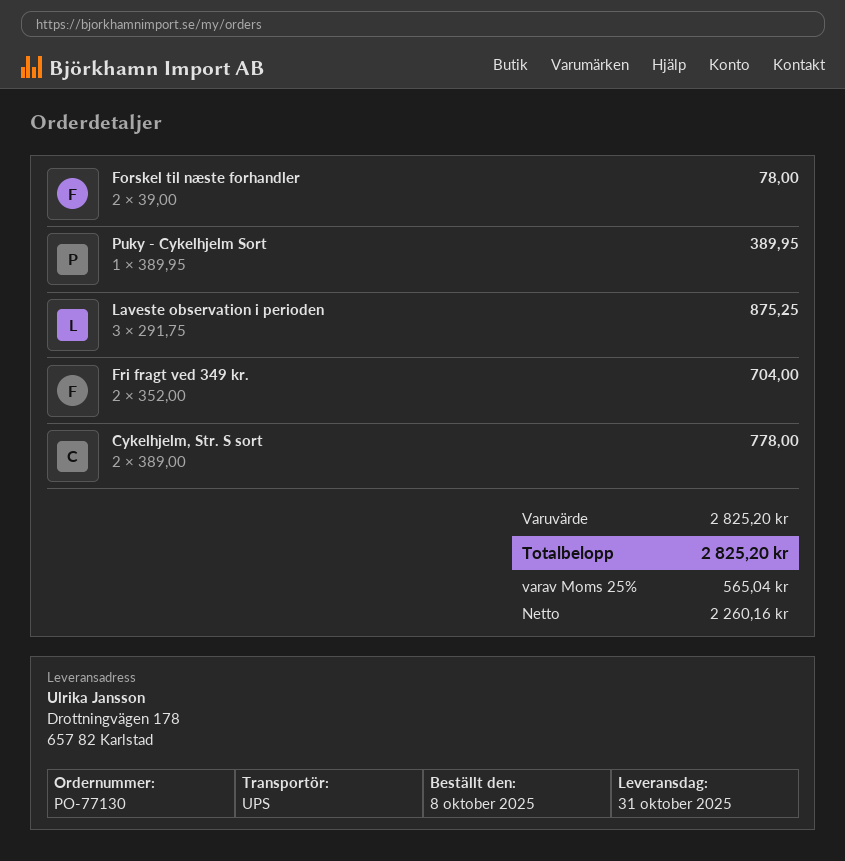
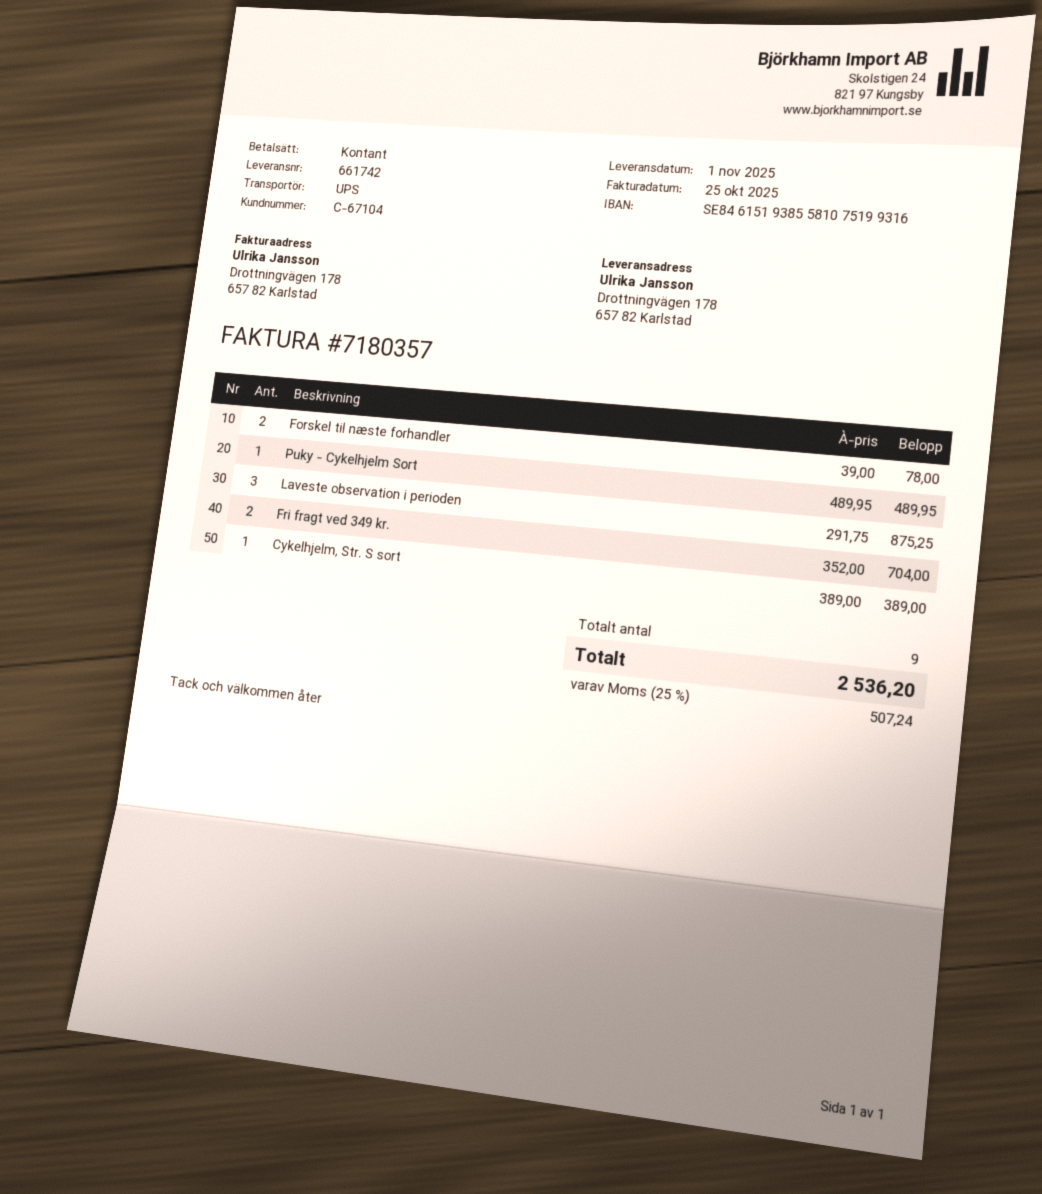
delivery date: 2025-10-31 -> 2025-11-01
Puky - Cykelhjelm Sort: 1 x 389.95 = 389.95 -> 1 x 489.95 = 489.95
Cykelhjelm, Str. S sort: 2 x 389.00 = 778.00 -> 1 x 389.00 = 389.00
tax: 25% = 565.04 -> 25% = 507.24
total: 2825.20 -> 2536.20

